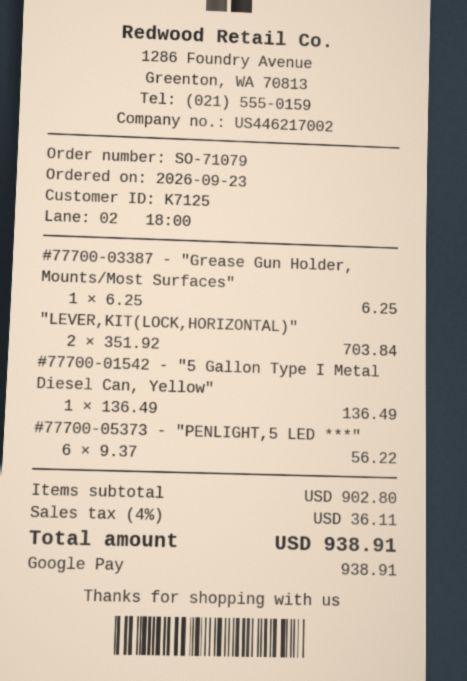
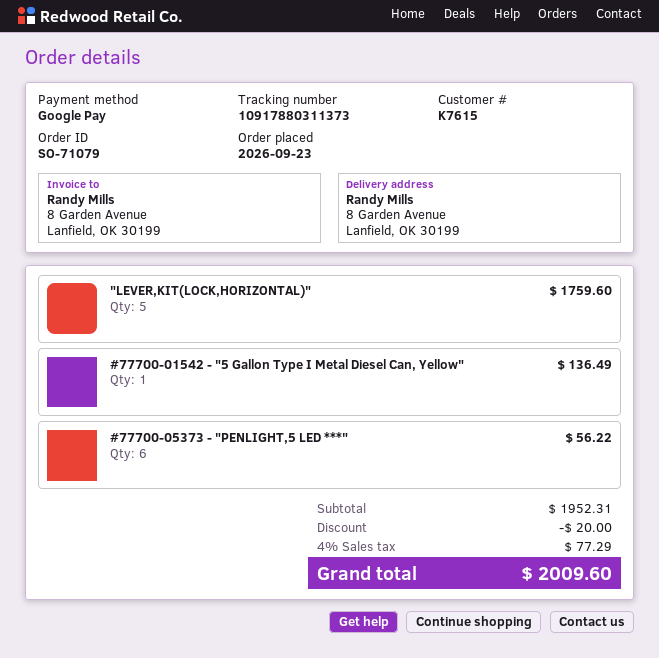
customer number: K7125 -> K7615
#77700-03387 - "Grease Gun Holder, Mounts/Most Surfaces": 1 for 6.25 -> none
"LEVER,KIT(LOCK,HORIZONTAL)": 2 for 703.84 -> 5 for 1759.60
subtotal: 902.80 -> 1952.31
discount: none -> 20.00
tax: 4% = 36.11 -> 4% = 77.29
total: 938.91 -> 2009.60

